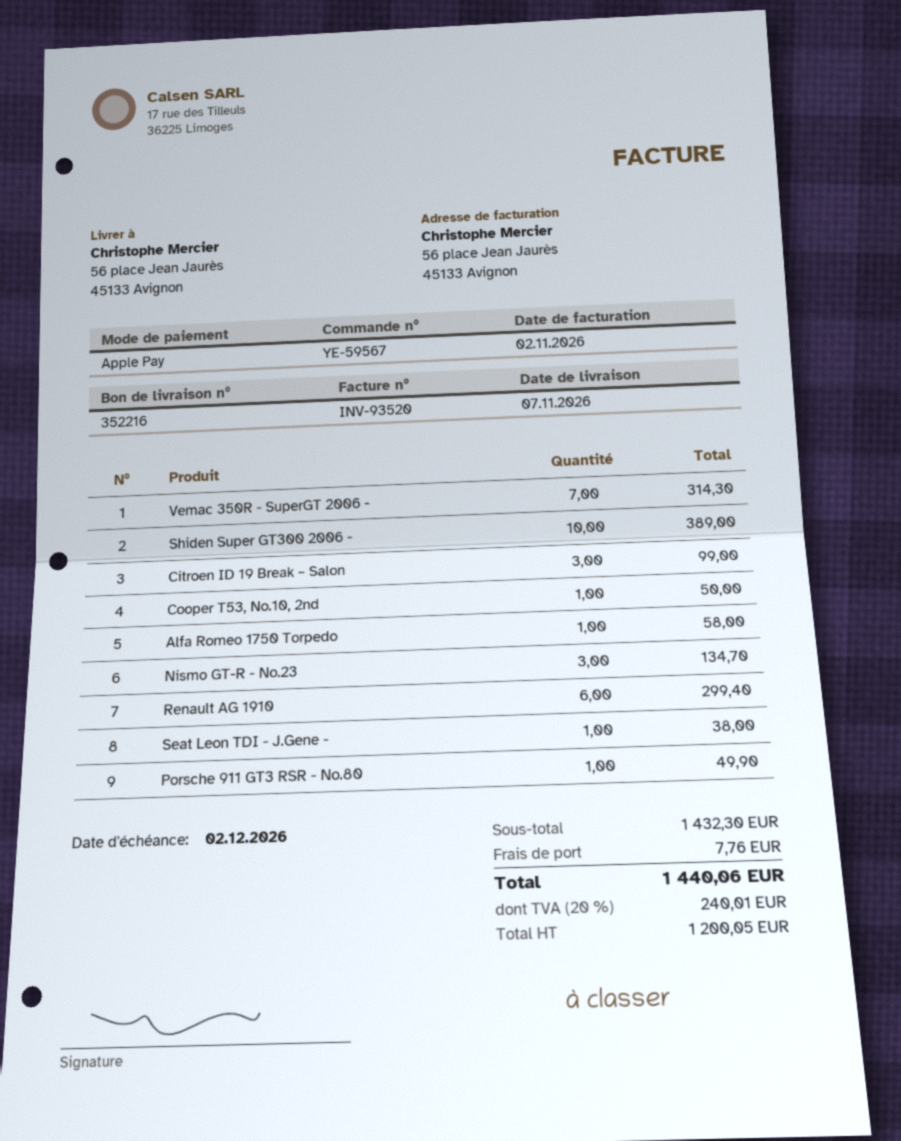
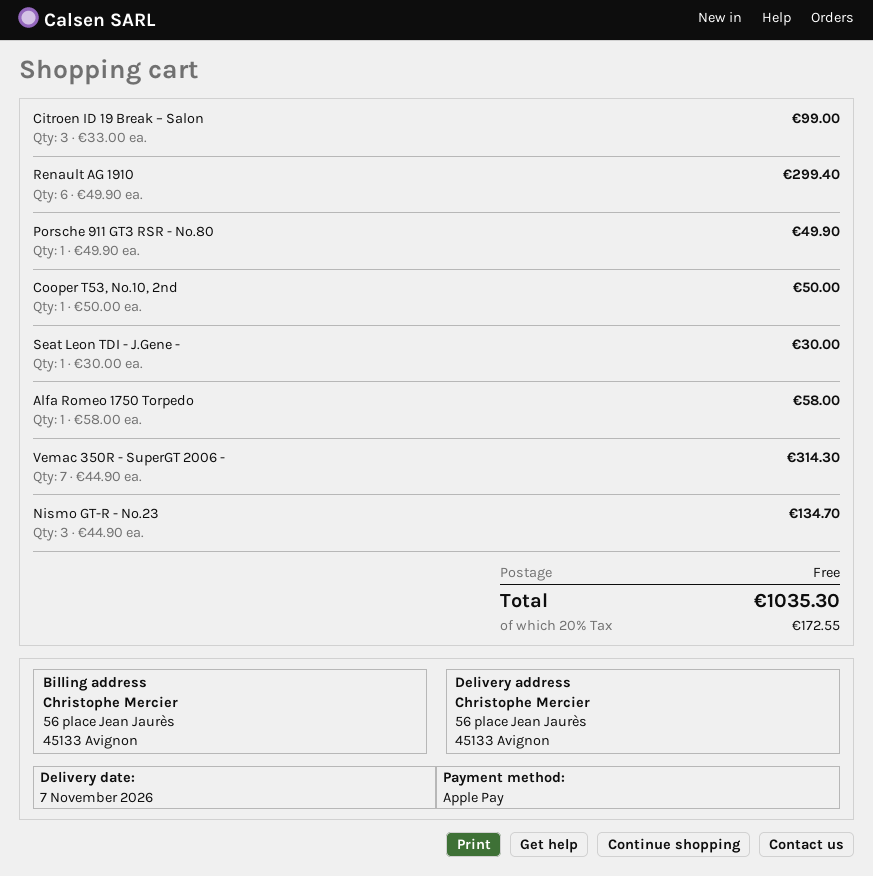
Shiden Super GT300 2006 -: 10 for 389.00 -> none
Seat Leon TDI - J.Gene -: 1 for 38.00 -> 1 for 30.00
shipping: 7.76 -> 0.00
tax: 20% = 240.01 -> 20% = 172.55
total: 1440.06 -> 1035.30

